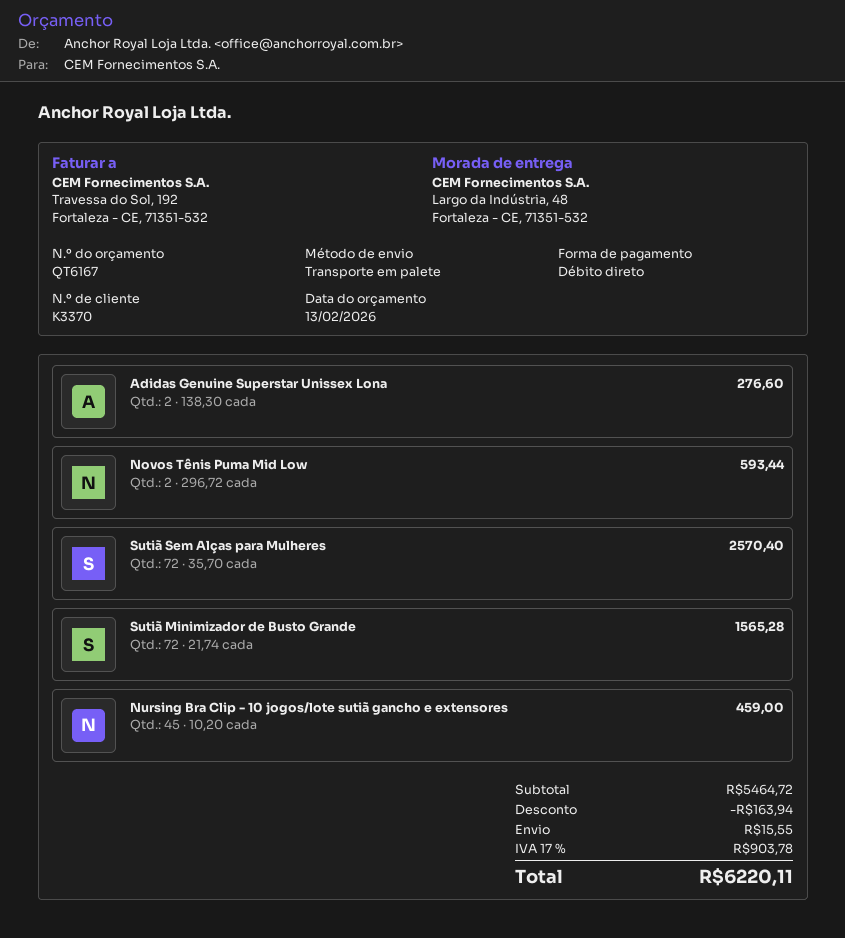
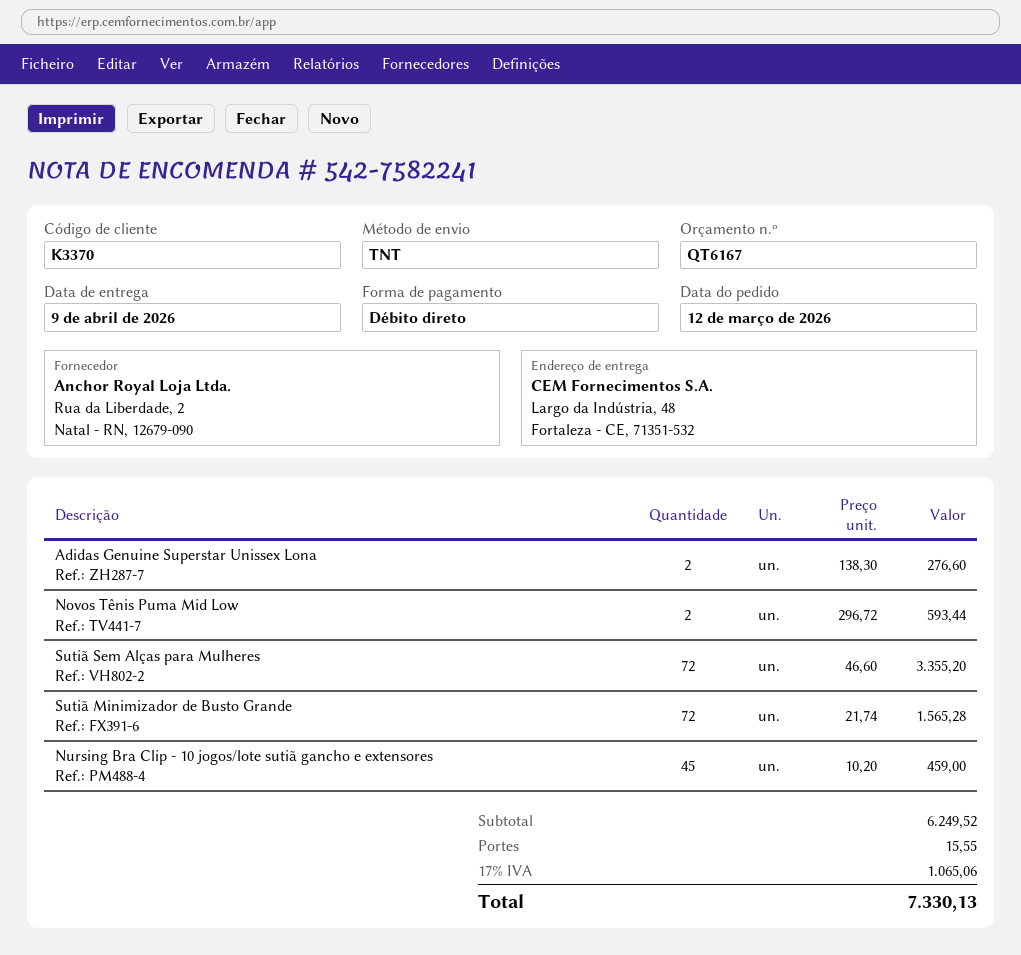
shipping method: pallet freight -> TNT
Sutiã Sem Alças para Mulheres: 72 x 35.70 = 2570.40 -> 72 x 46.60 = 3355.20
subtotal: 5464.72 -> 6249.52
discount: 163.94 -> none
tax: 17% = 903.78 -> 17% = 1065.06
total: 6220.11 -> 7330.13

